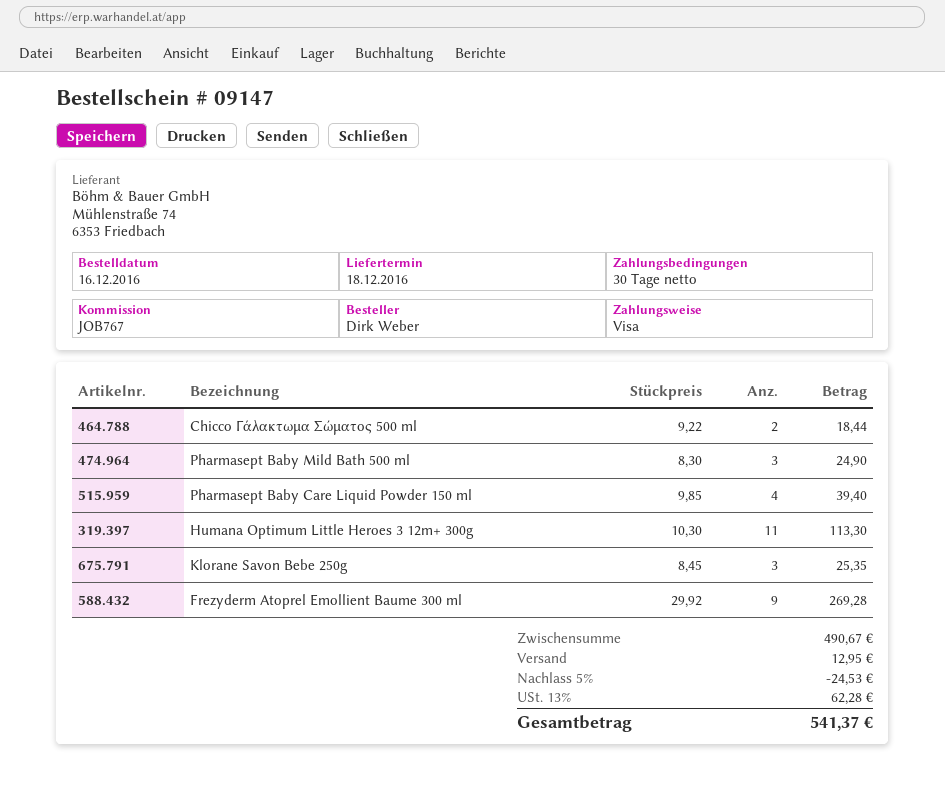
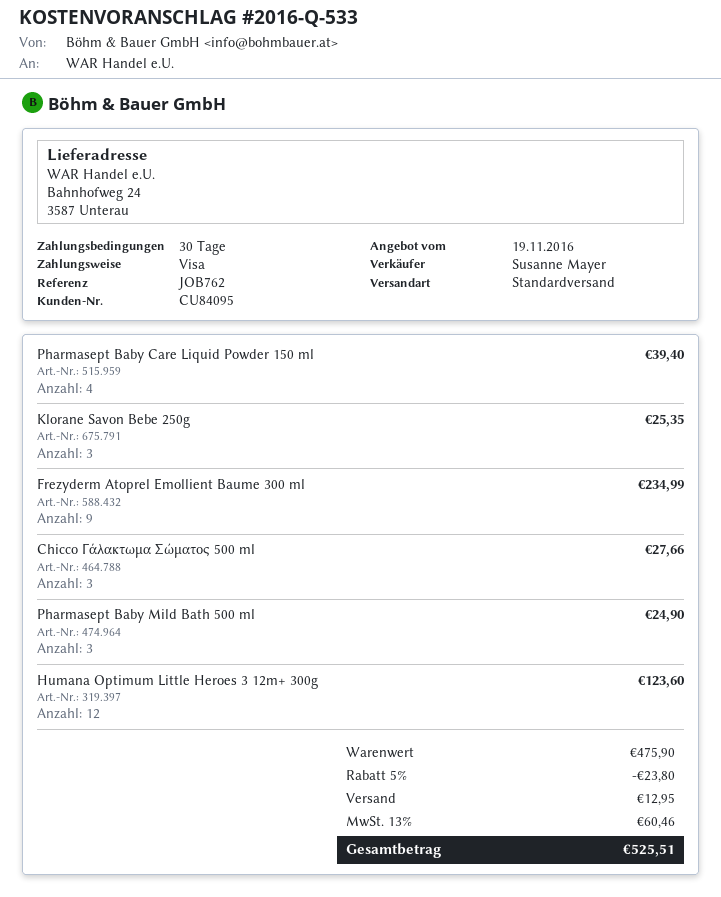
reference: JOB767 -> JOB762
Chicco Γάλακτωμα Σώματος 500 ml: 2 for 18.44 -> 3 for 27.66
Humana Optimum Little Heroes 3 12m+ 300g: 11 for 113.30 -> 12 for 123.60
Frezyderm Atoprel Emollient Baume 300 ml: 9 for 269.28 -> 9 for 234.99
subtotal: 490.67 -> 475.90
discount: 5% = 24.53 -> 5% = 23.80
tax: 13% = 62.28 -> 13% = 60.46
total: 541.37 -> 525.51

